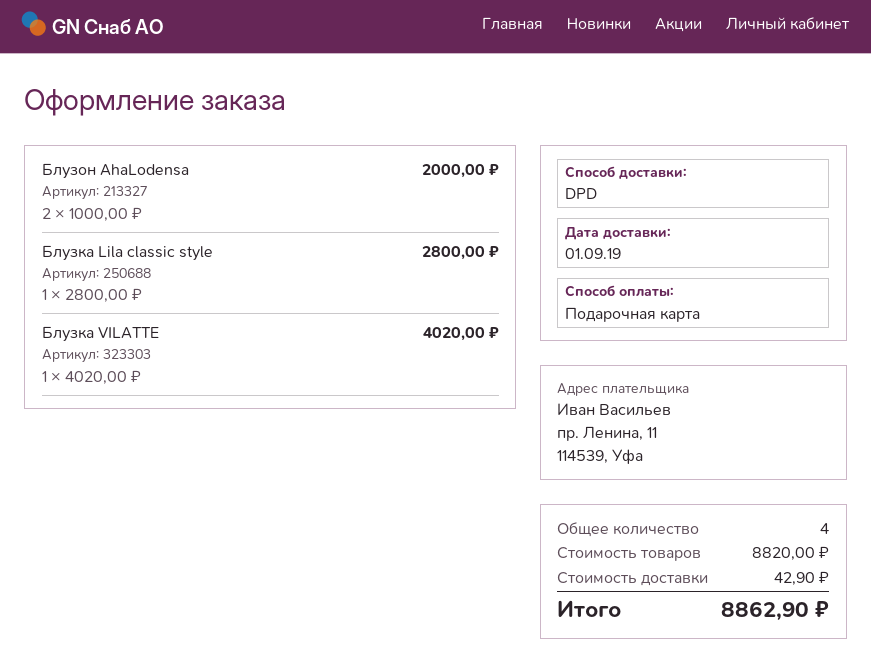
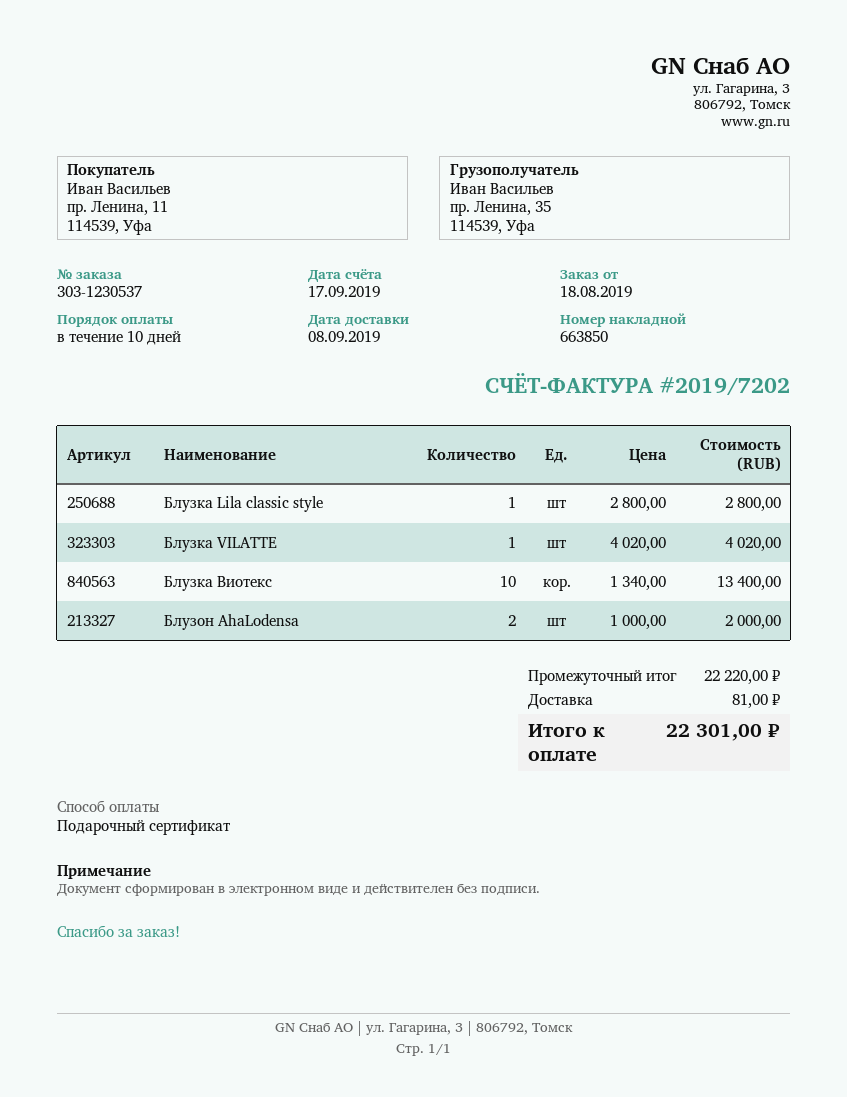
delivery date: 2019-09-01 -> 2019-09-08
Блузка Виотекс: none -> 10 x 1340.00 = 13400.00
subtotal: 8820.00 -> 22220.00
shipping: 42.90 -> 81.00
total: 8862.90 -> 22301.00

